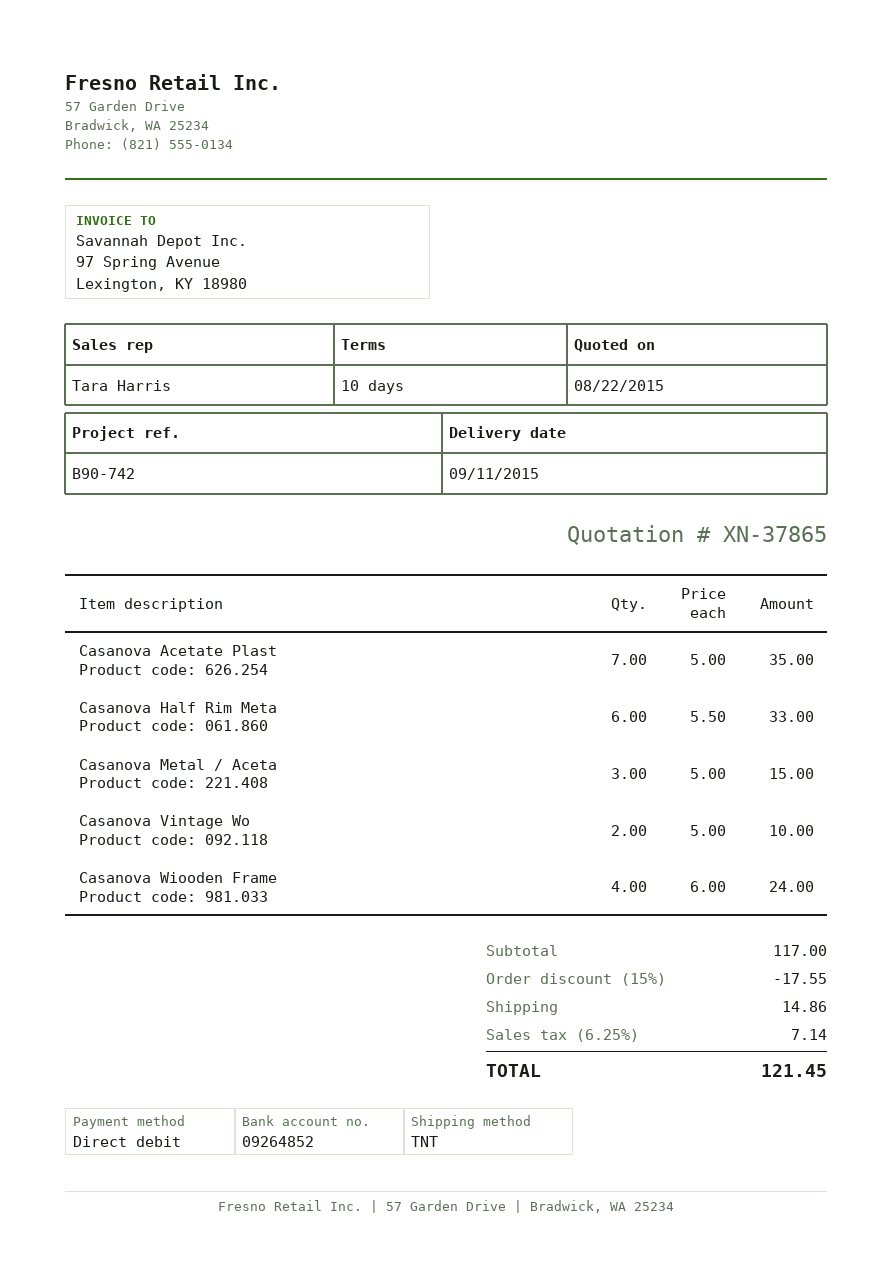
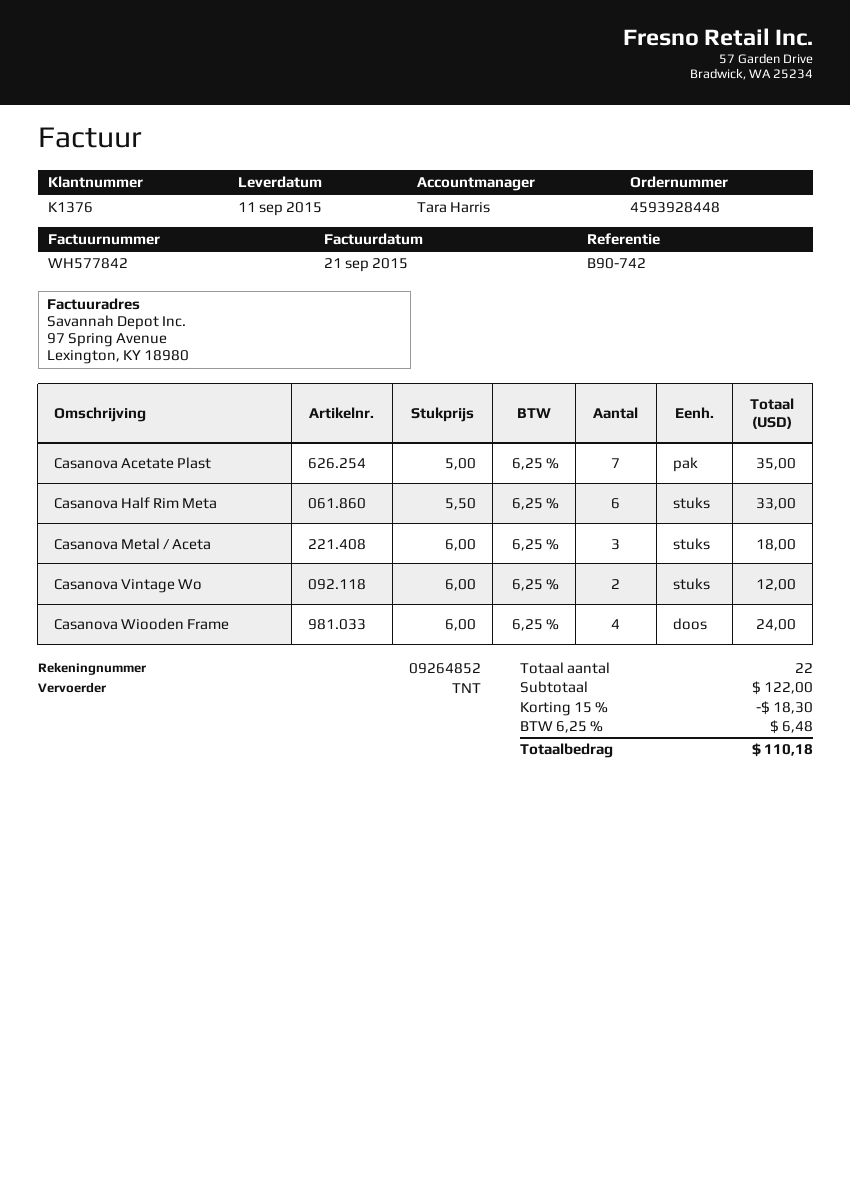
Casanova Metal / Aceta: 3 x 5.00 = 15.00 -> 3 x 6.00 = 18.00
Casanova Vintage Wo: 2 x 5.00 = 10.00 -> 2 x 6.00 = 12.00
subtotal: 117.00 -> 122.00
discount: 15% = 17.55 -> 15% = 18.30
shipping: 14.86 -> none
tax: 6.25% = 7.14 -> 6.25% = 6.48
total: 121.45 -> 110.18

